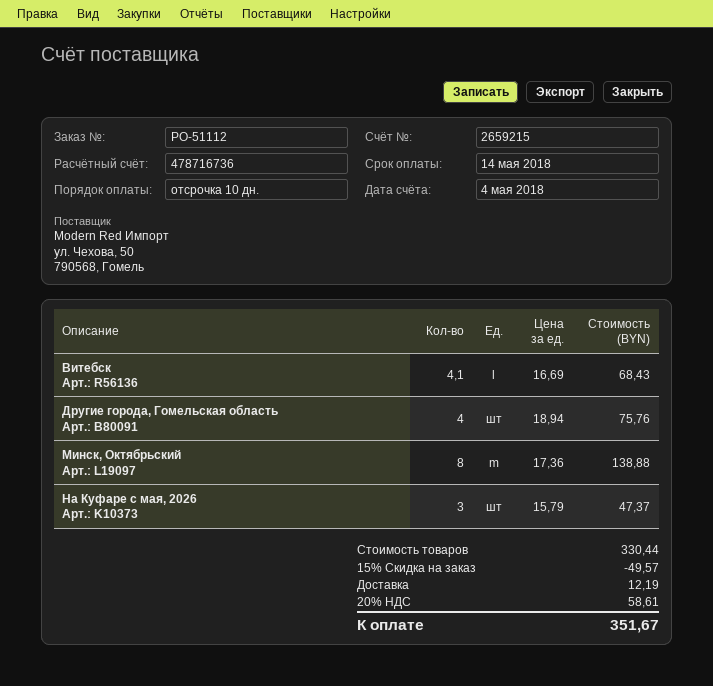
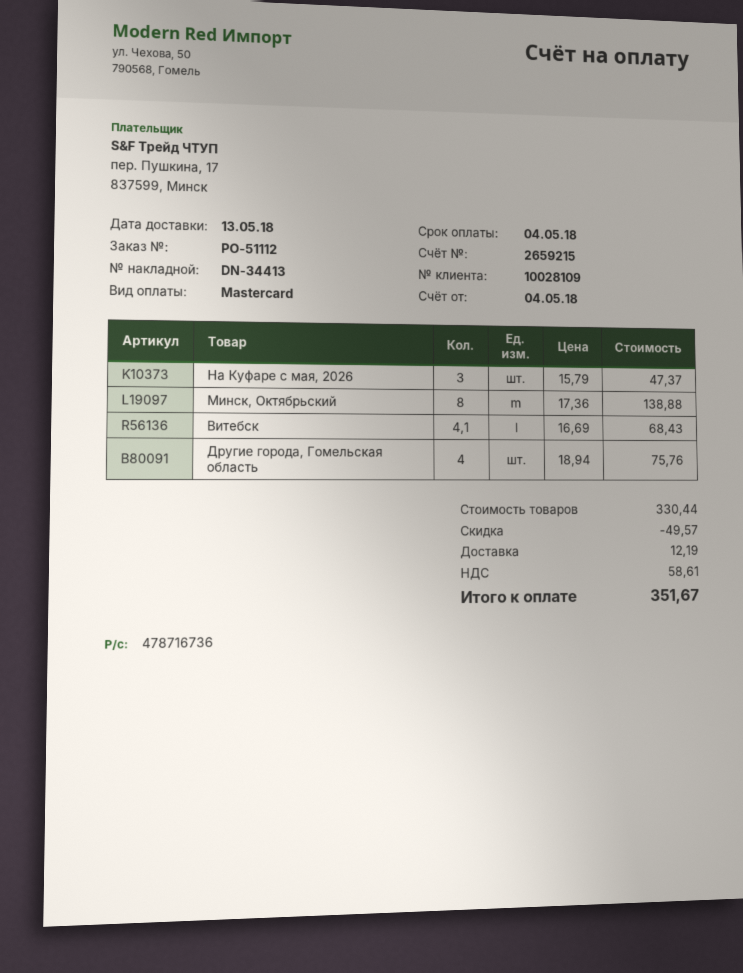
due date: 2018-05-14 -> 2018-05-04

